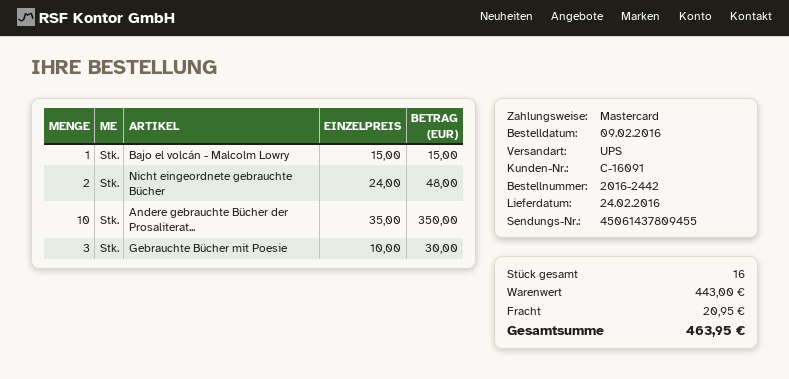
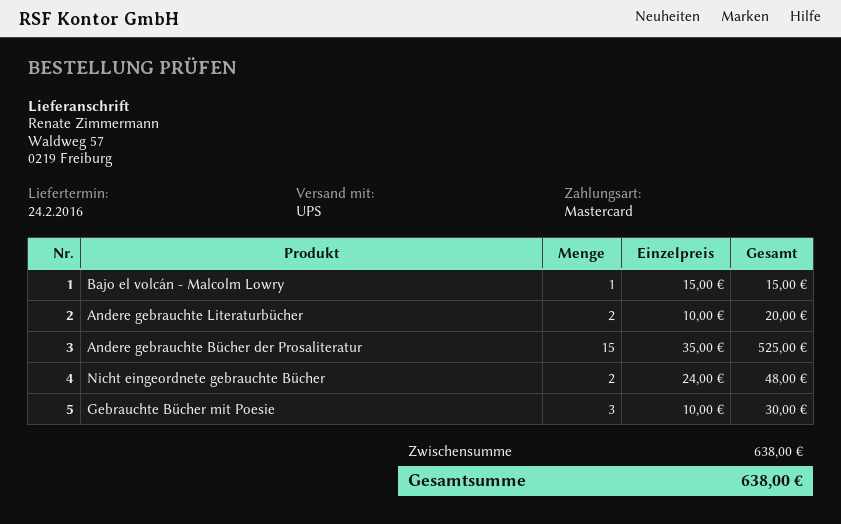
Andere gebrauchte Bücher der Prosaliterat...: 10 x 35.00 = 350.00 -> 15 x 35.00 = 525.00
Andere gebrauchte Literaturbücher: none -> 2 x 10.00 = 20.00
subtotal: 443.00 -> 638.00
shipping: 20.95 -> none
total: 463.95 -> 638.00

